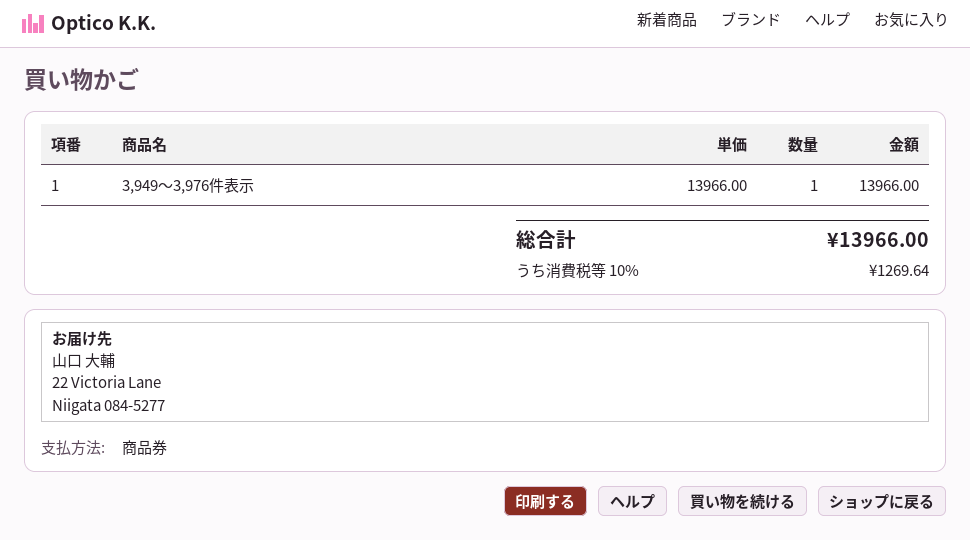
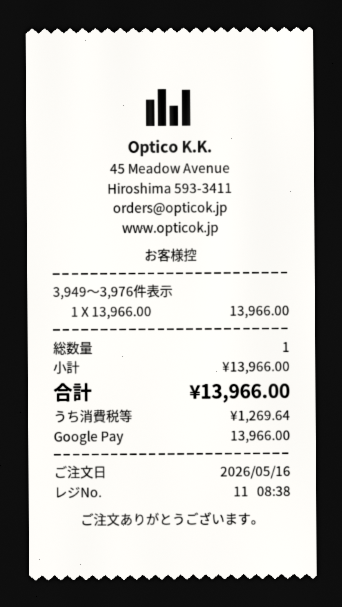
payment method: gift card -> Google Pay

